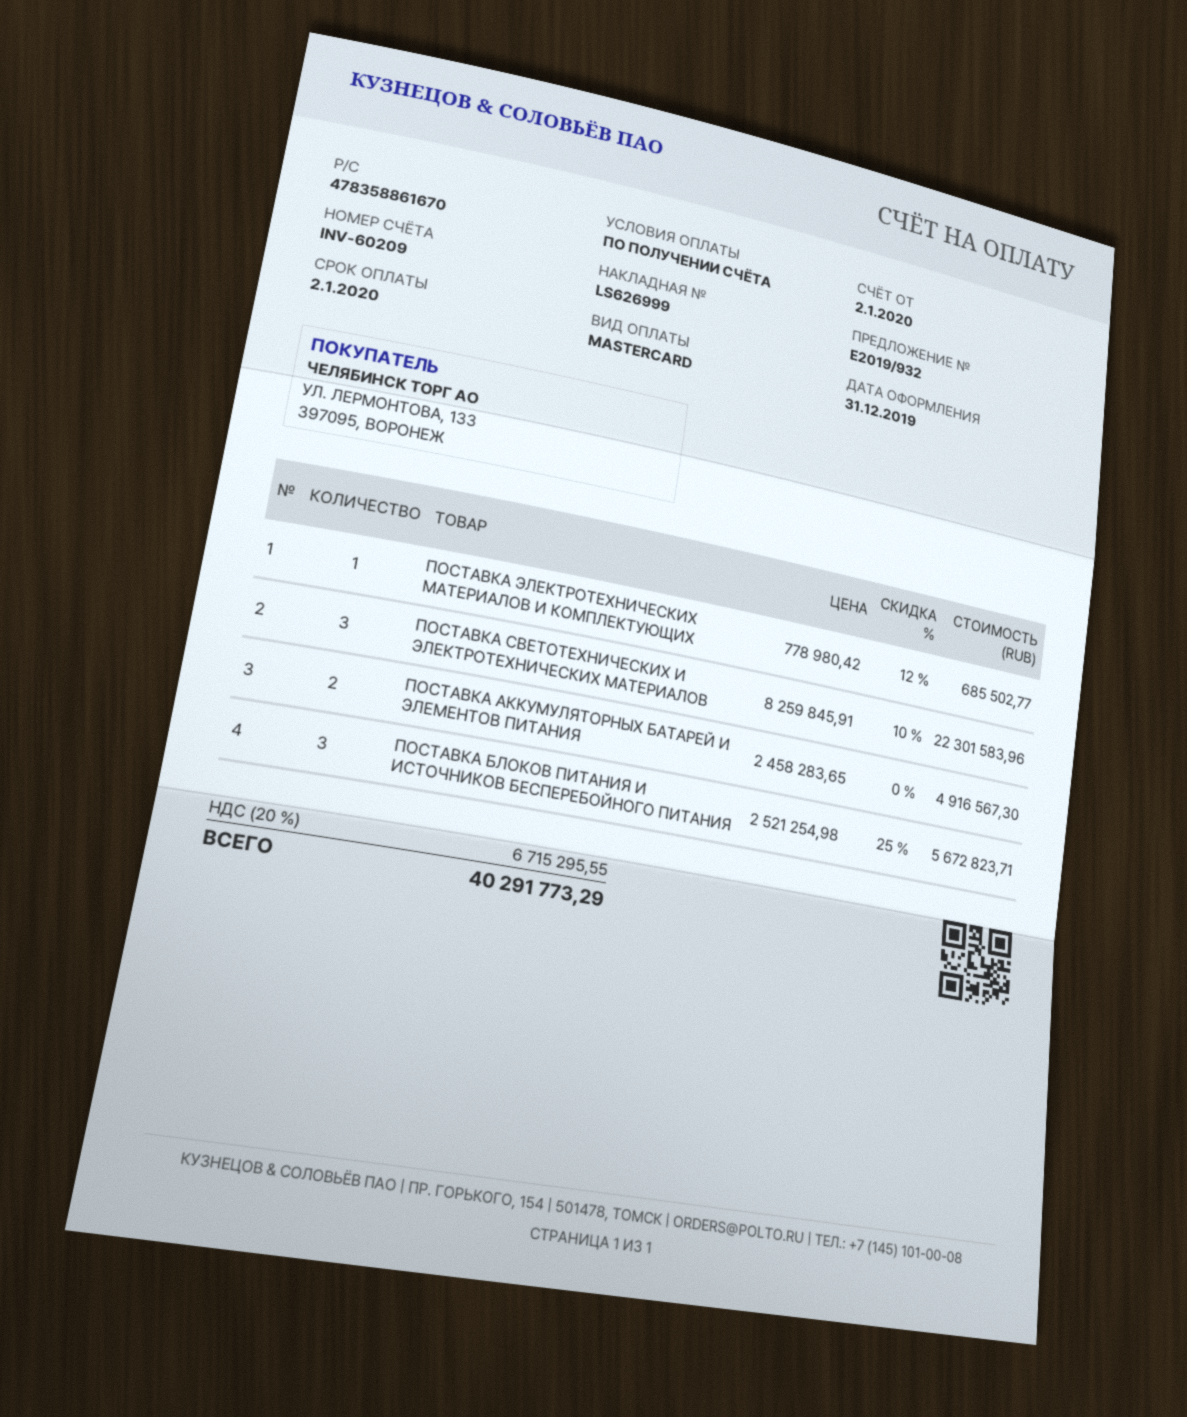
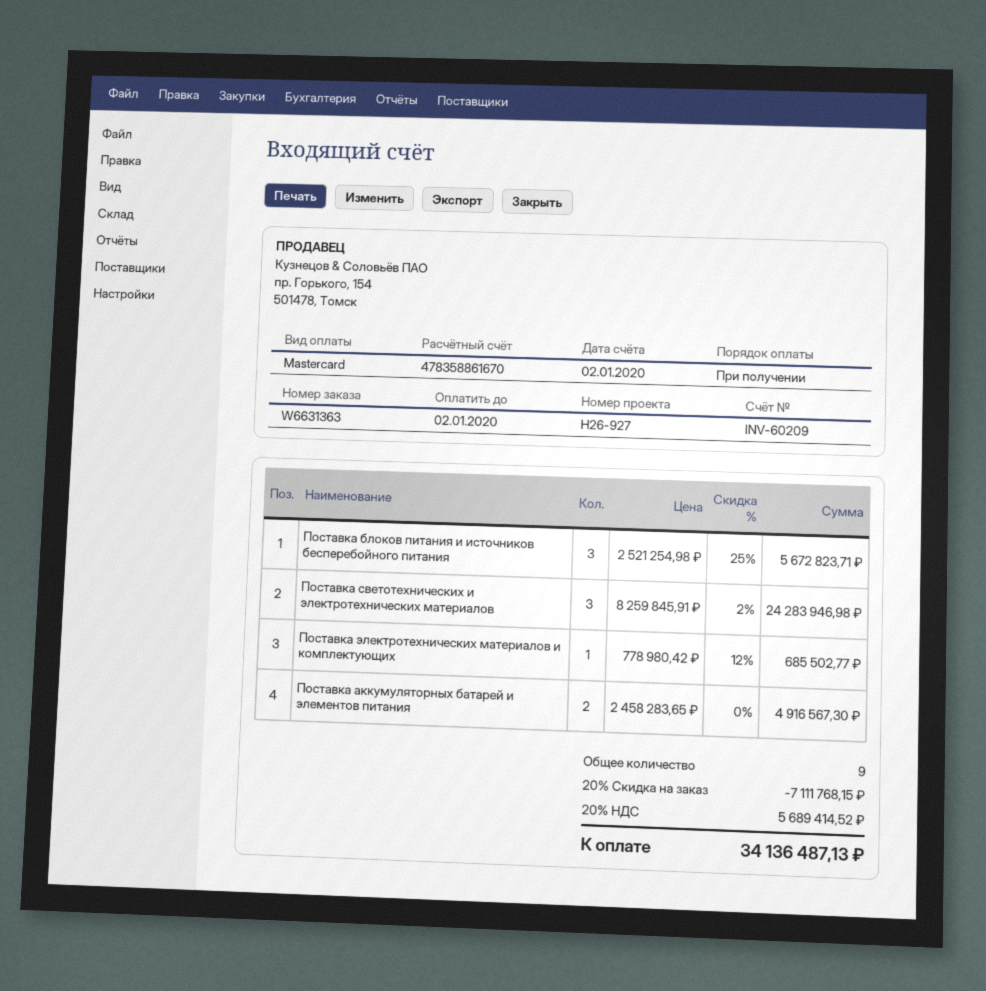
ПОСТАВКА СВЕТОТЕХНИЧЕСКИХ И ЭЛЕКТРОТЕХНИЧЕСКИХ МАТЕРИАЛОВ: 3 x 8259845.91 - 10% = 22301583.96 -> 3 x 8259845.91 - 2% = 24283946.98
discount: none -> 20% = 7111768.15
tax: 20% = 6715295.55 -> 20% = 5689414.52
total: 40291773.29 -> 34136487.13

